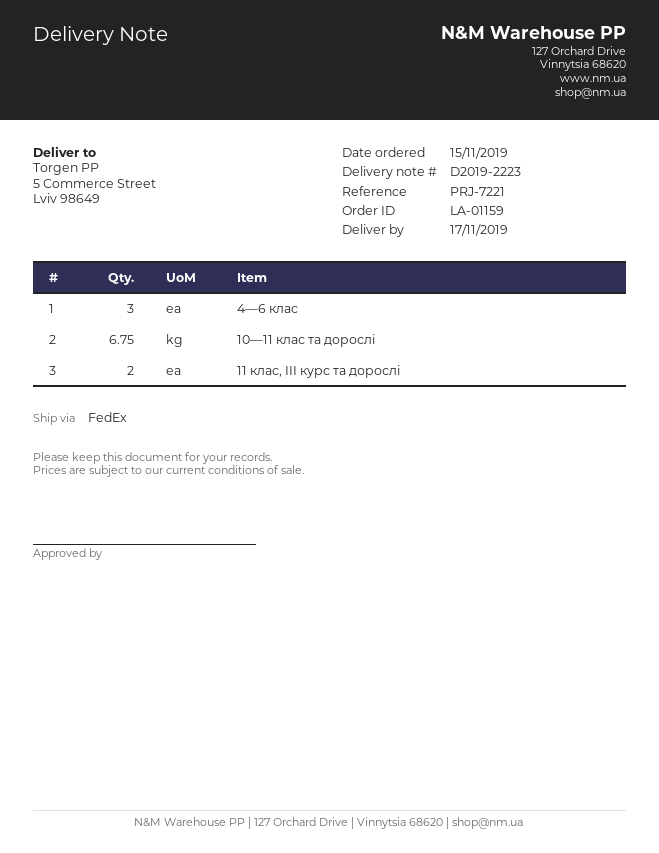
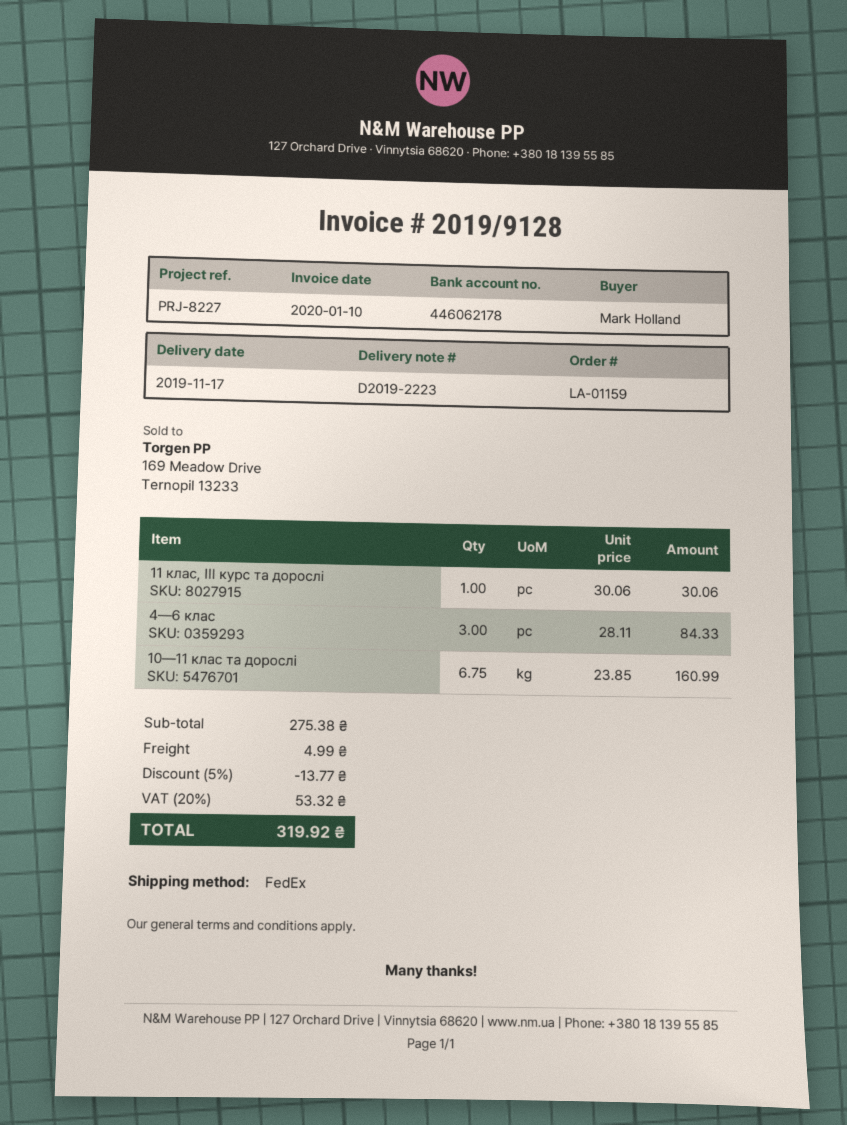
reference: PRJ-7221 -> PRJ-8227
11 клас, III курс та дорослі: 2 -> 1

